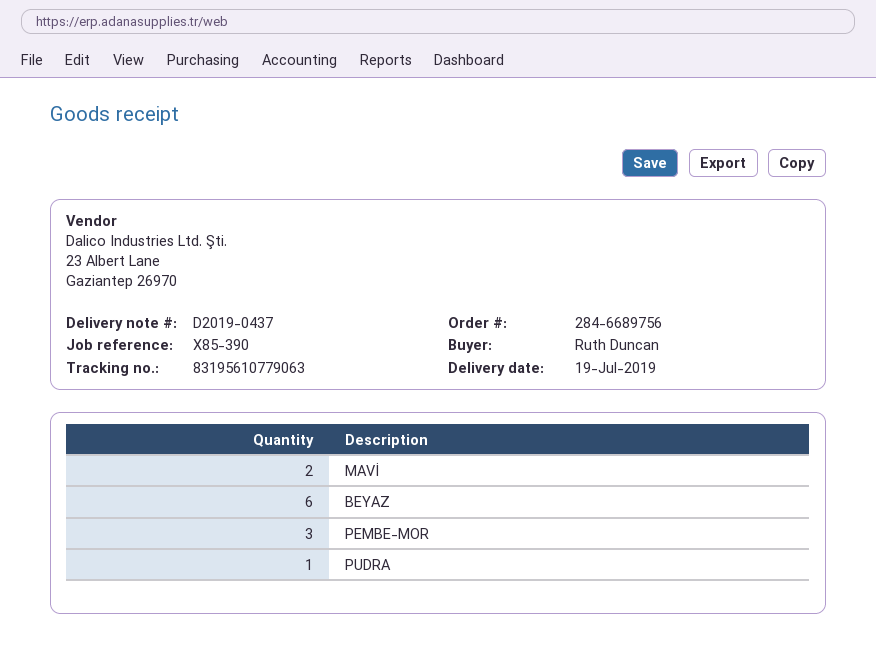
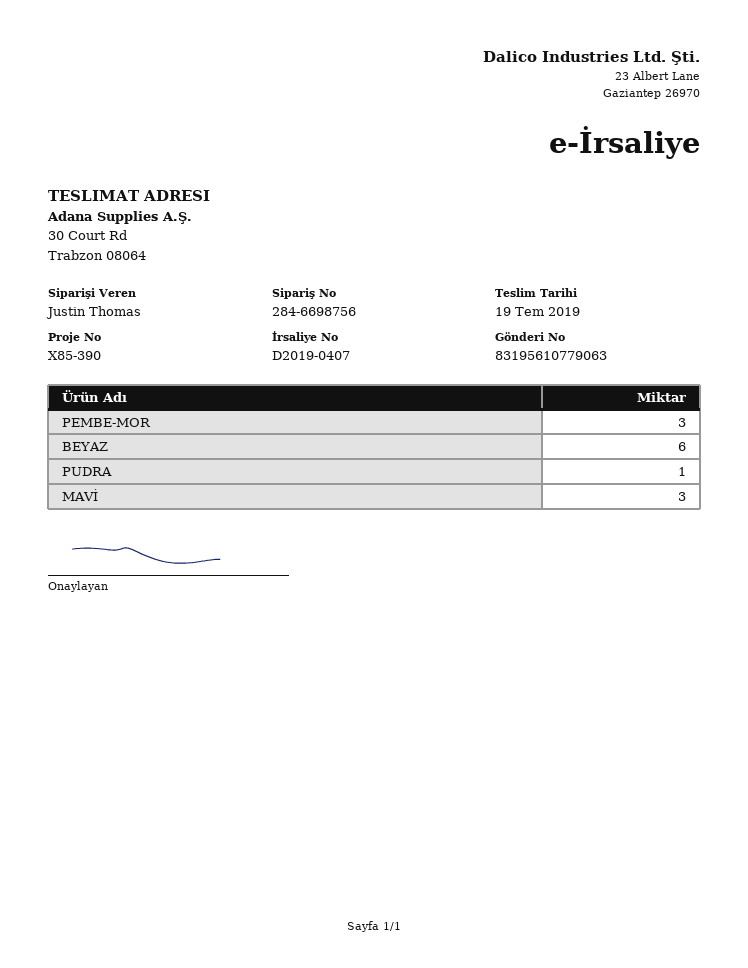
order number: 284-6689756 -> 284-6698756
delivery note number: D2019-0437 -> D2019-0407
ordered by: Ruth Duncan -> Justin Thomas
MAVİ: 2 -> 3

